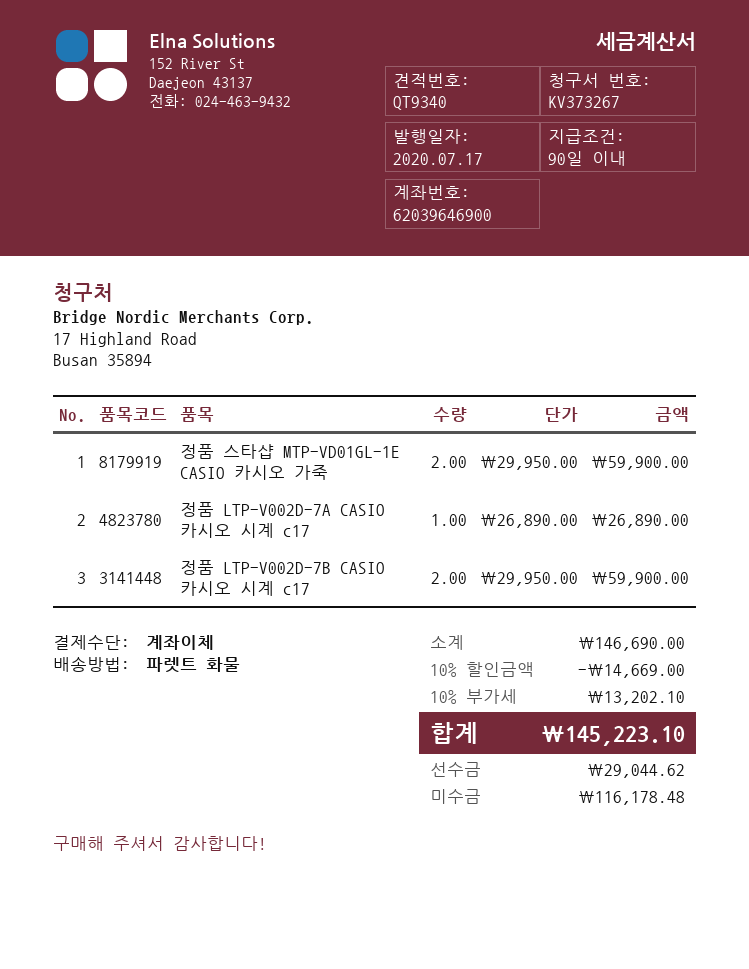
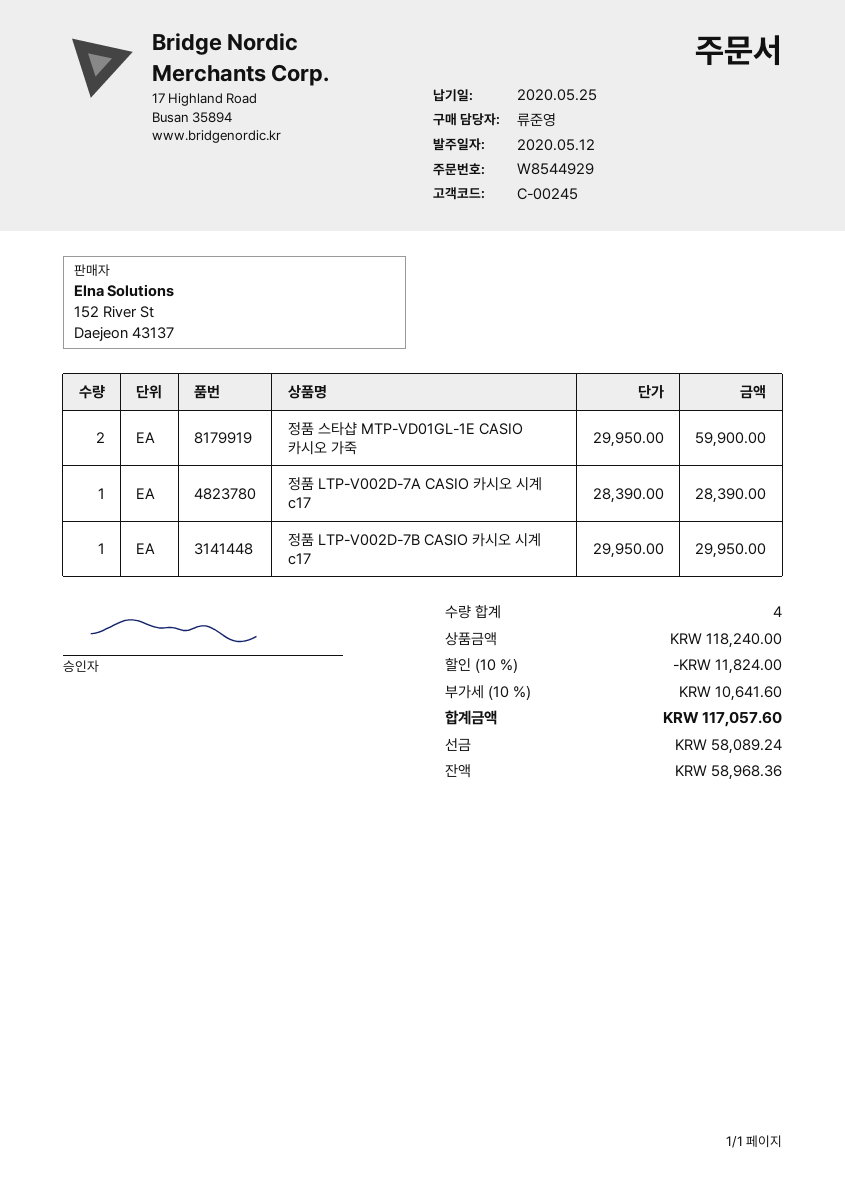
정품 LTP-V002D-7A CASIO 카시오 시계 c17: 1 x 26890.00 = 26890.00 -> 1 x 28390.00 = 28390.00
정품 LTP-V002D-7B CASIO 카시오 시계 c17: 2 x 29950.00 = 59900.00 -> 1 x 29950.00 = 29950.00
subtotal: 146690.00 -> 118240.00
discount: 10% = 14669.00 -> 10% = 11824.00
tax: 10% = 13202.10 -> 10% = 10641.60
total: 145223.10 -> 117057.60
deposit: 29044.62 -> 58089.24
balance: 116178.48 -> 58968.36

